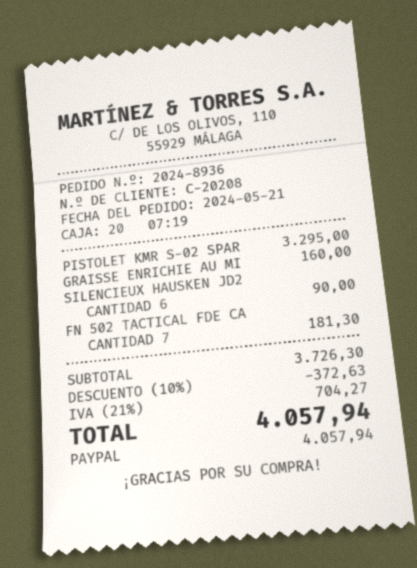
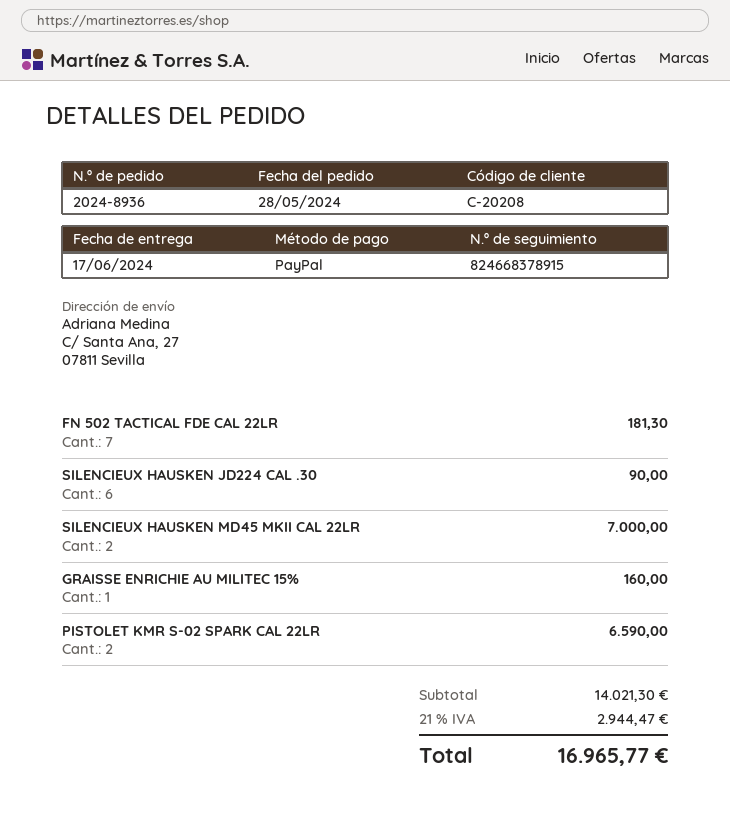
order date: 2024-05-21 -> 2024-05-28
PISTOLET KMR S-02 SPAR: 1 for 3295.00 -> 2 for 6590.00
SILENCIEUX HAUSKEN MD45 MKII CAL 22LR: none -> 2 for 7000.00
subtotal: 3726.30 -> 14021.30
discount: 10% = 372.63 -> none
tax: 21% = 704.27 -> 21% = 2944.47
total: 4057.94 -> 16965.77

